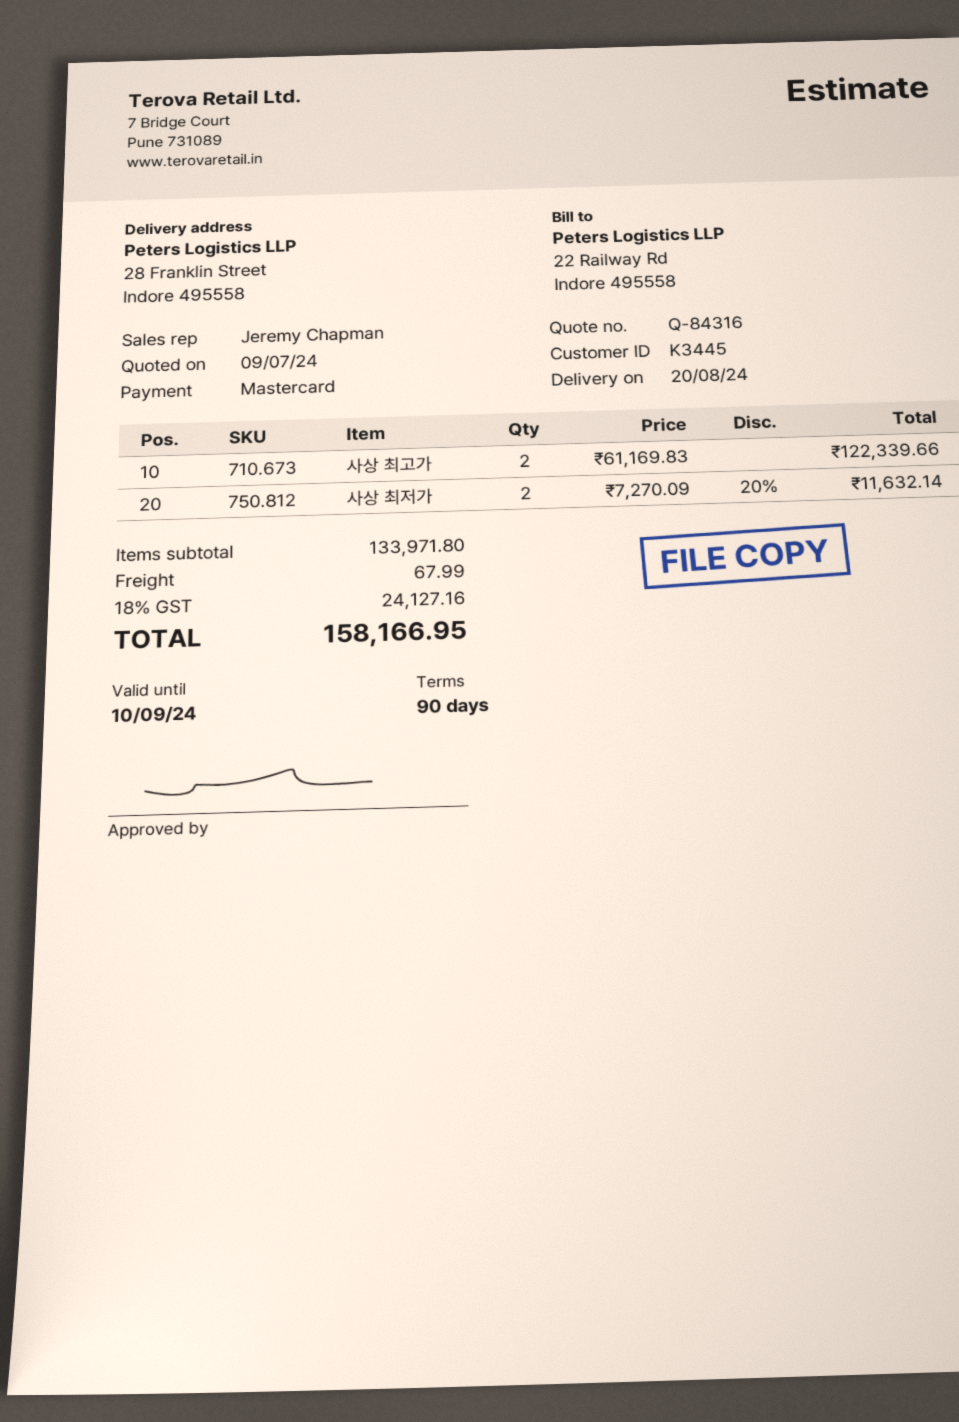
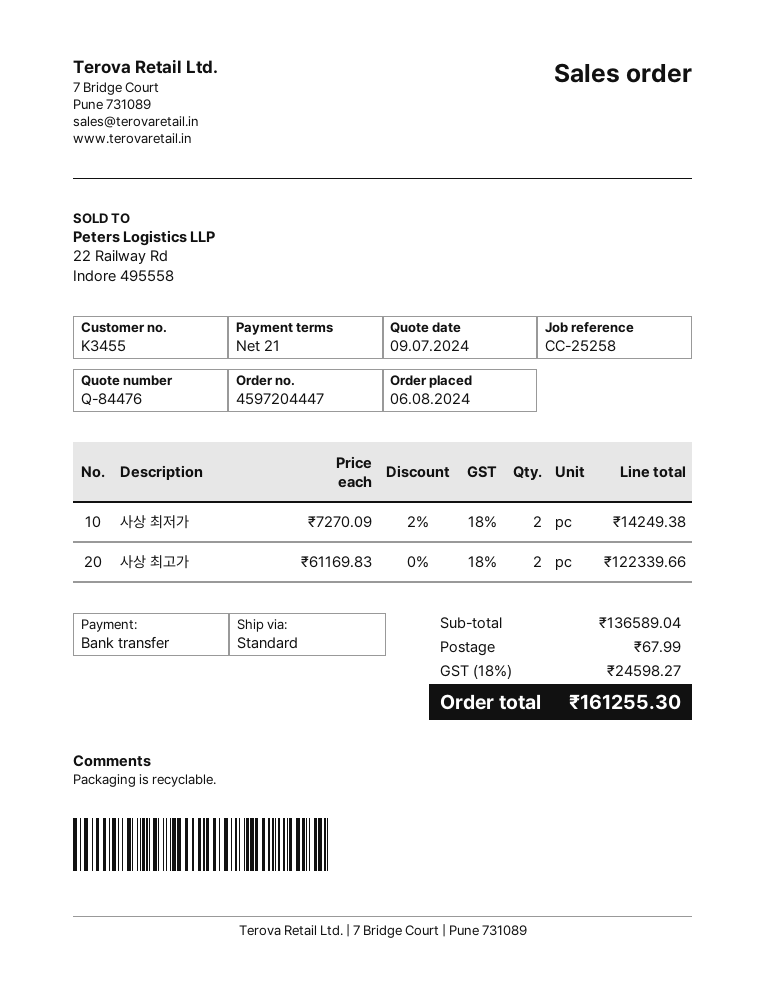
quote number: Q-84316 -> Q-84476
payment terms: 90 days -> 21 days
customer number: K3445 -> K3455
payment method: Mastercard -> bank transfer
사상 최저가: 2 x 7270.09 - 20% = 11632.14 -> 2 x 7270.09 - 2% = 14249.38
subtotal: 133971.80 -> 136589.04
tax: 18% = 24127.16 -> 18% = 24598.27
total: 158166.95 -> 161255.30

